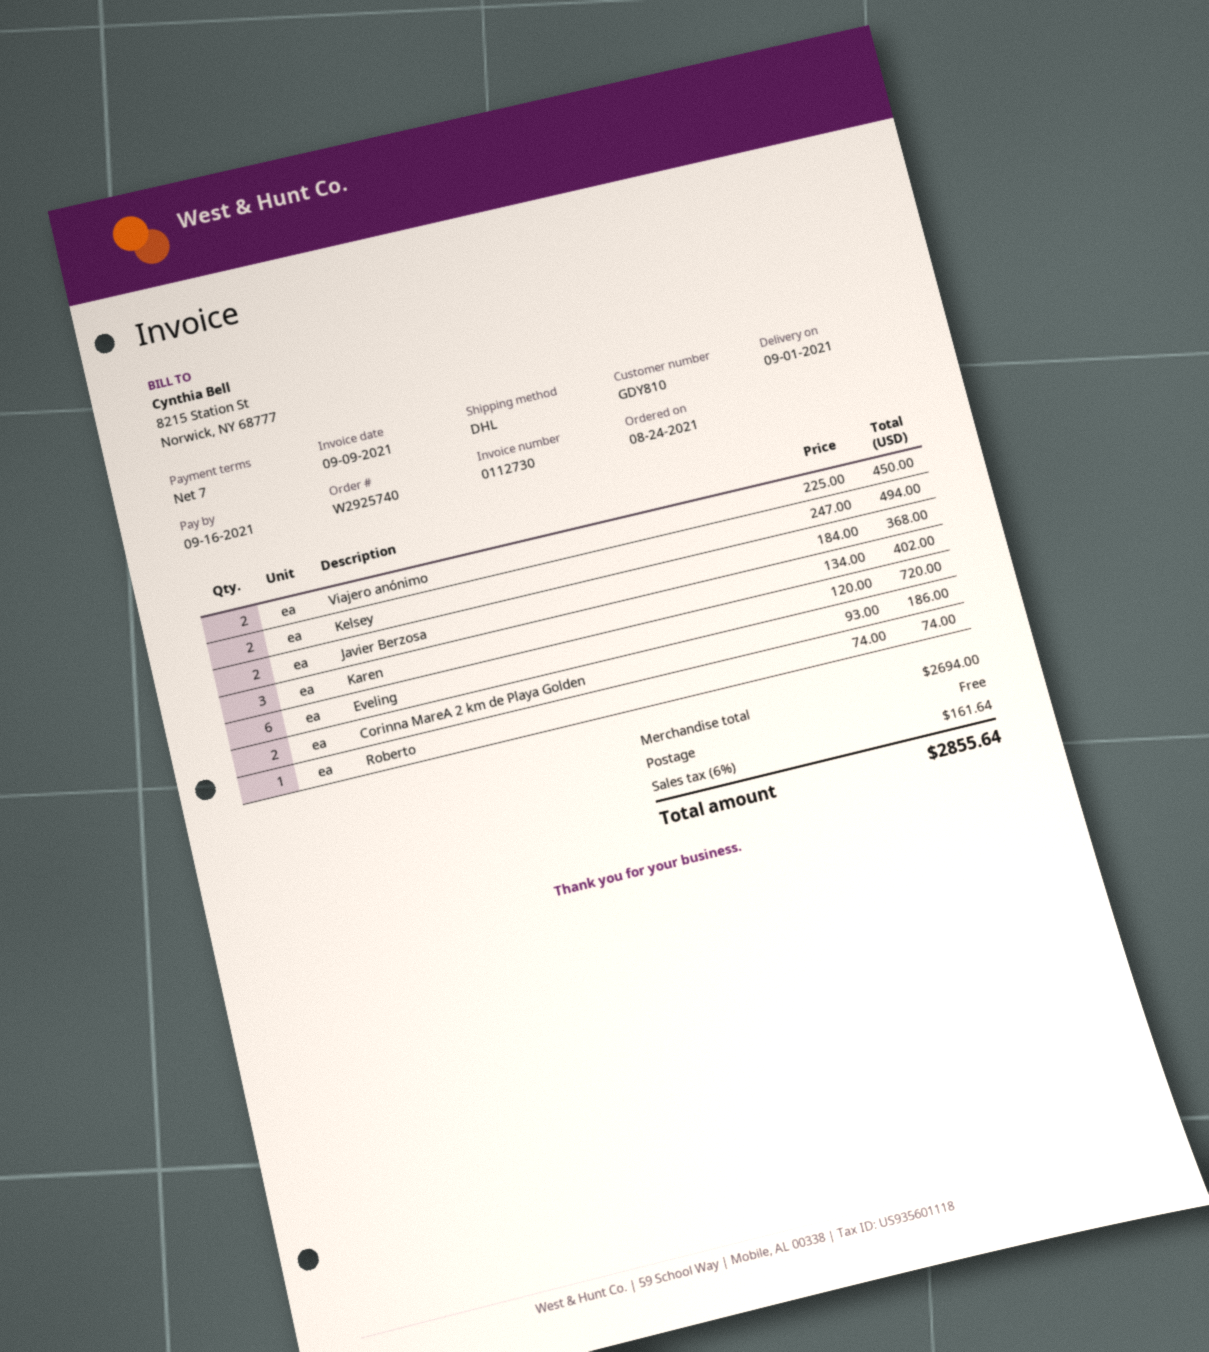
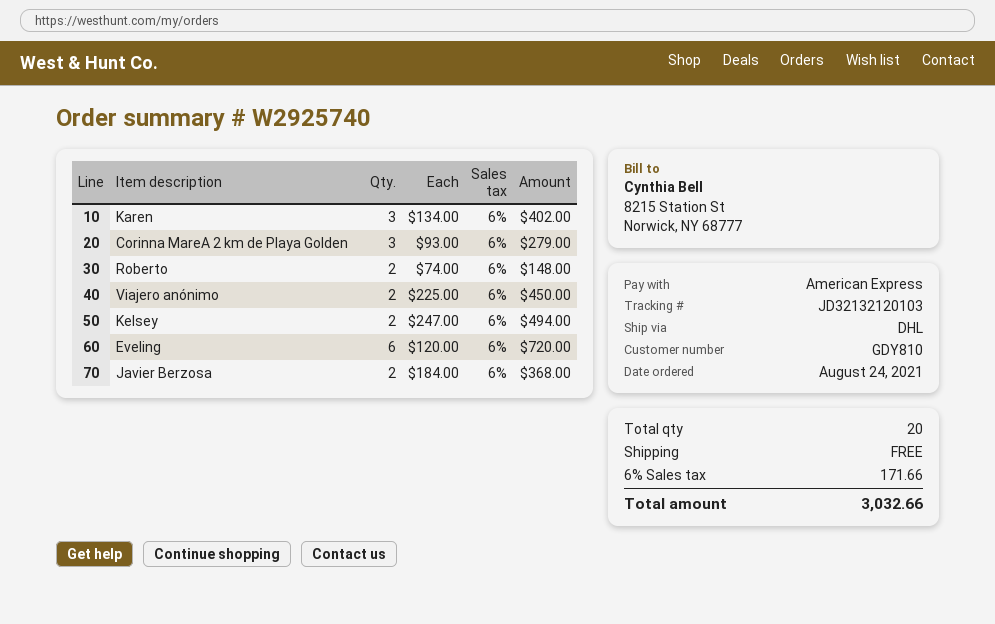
Corinna MareA 2 km de Playa Golden: 2 x 93.00 = 186.00 -> 3 x 93.00 = 279.00
Roberto: 1 x 74.00 = 74.00 -> 2 x 74.00 = 148.00
tax: 6% = 161.64 -> 6% = 171.66
total: 2855.64 -> 3032.66

